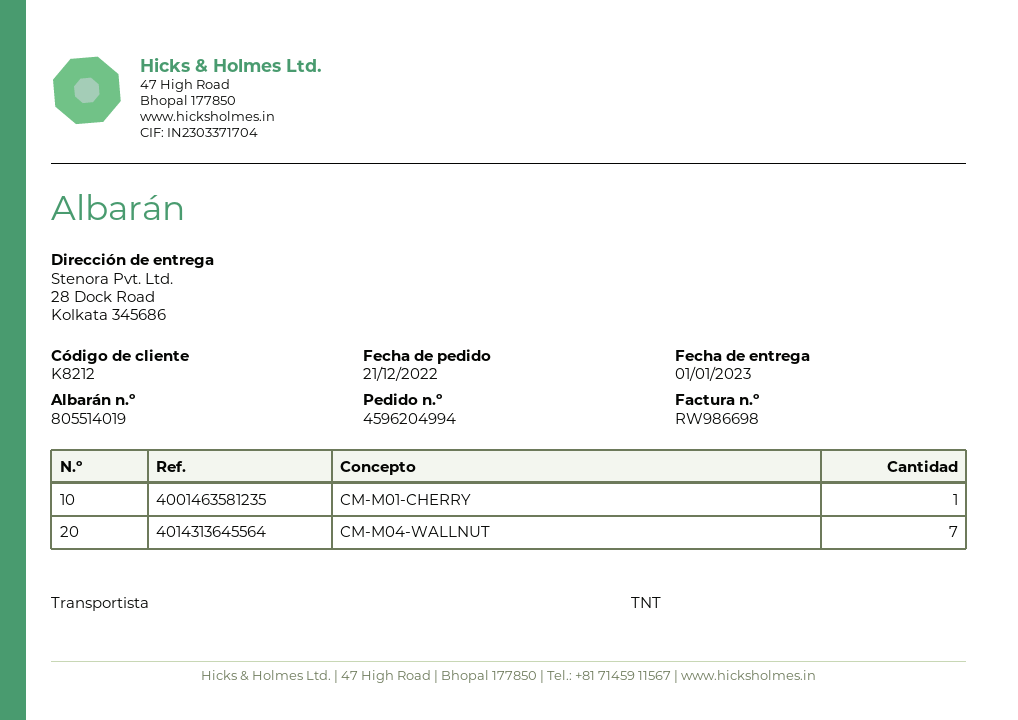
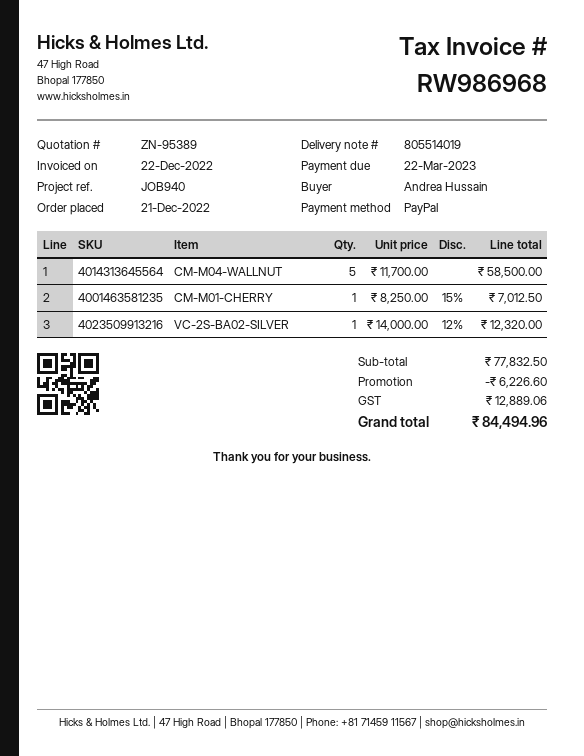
invoice number: RW986698 -> RW986968
CM-M04-WALLNUT: 7 -> 5
VC-2S-BA02-SILVER: none -> 1

